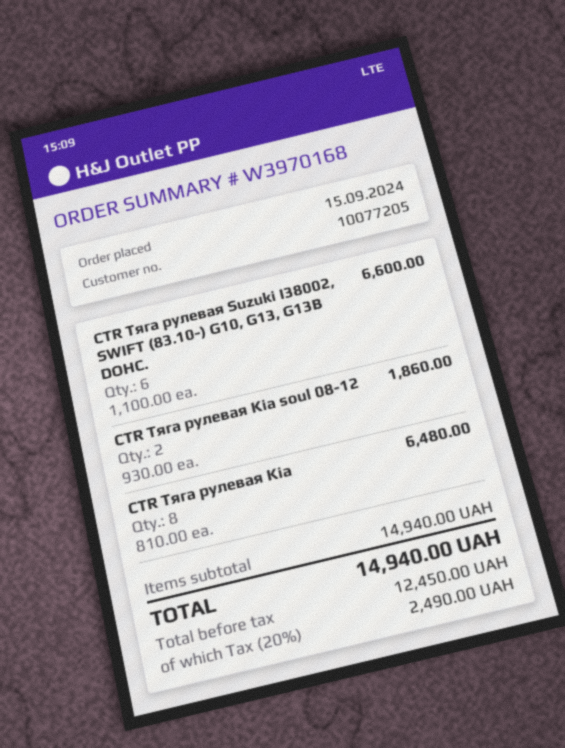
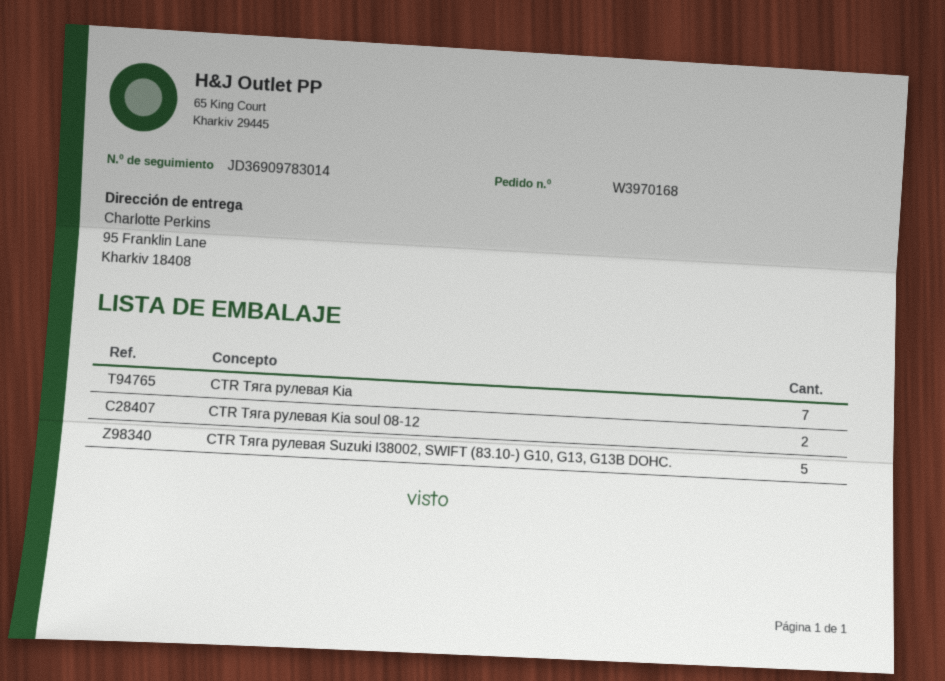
CTR Тяга рулевая Suzuki I38002, SWIFT (83.10-) G10, G13, G13B DOHC.: 6 -> 5
CTR Тяга рулевая Kia: 8 -> 7

